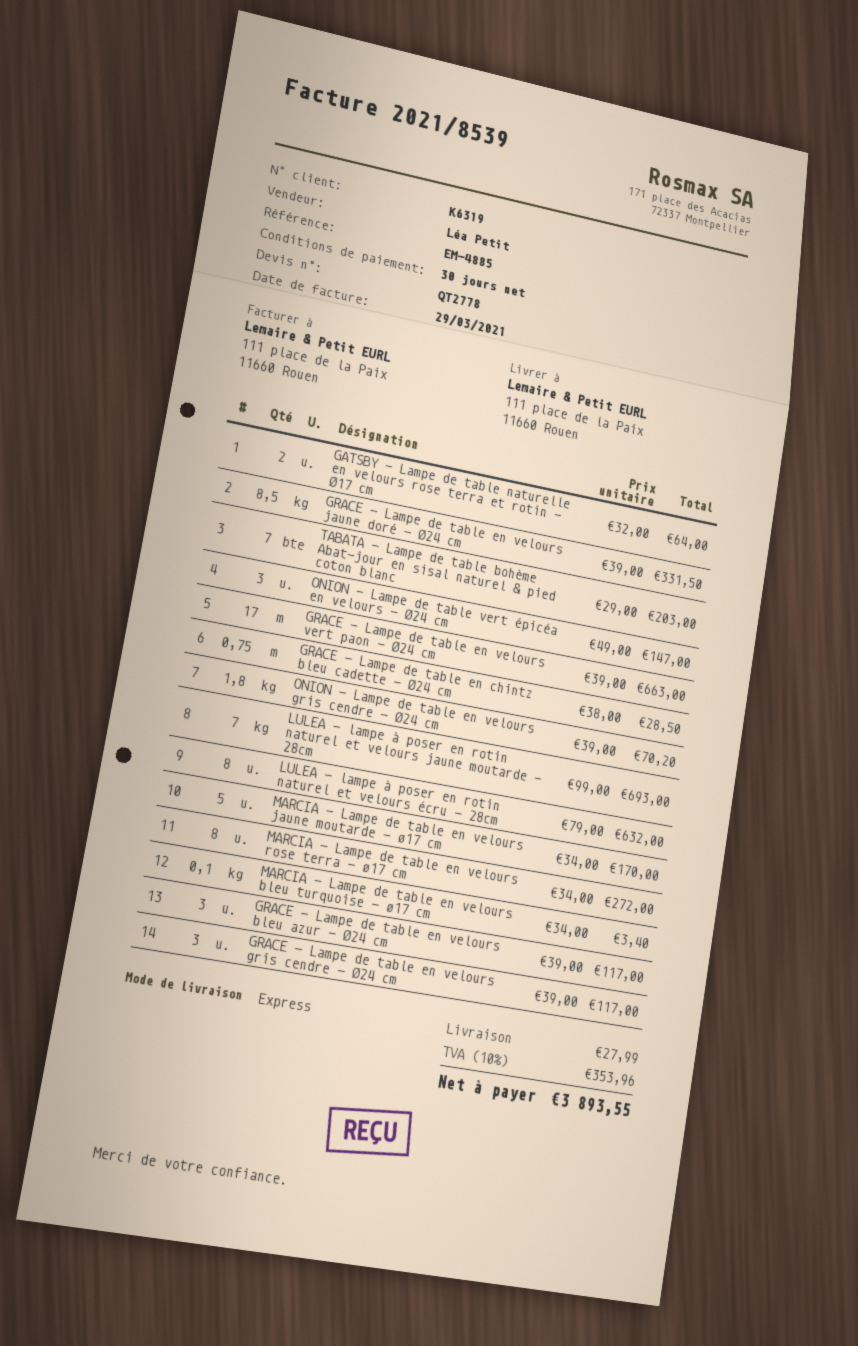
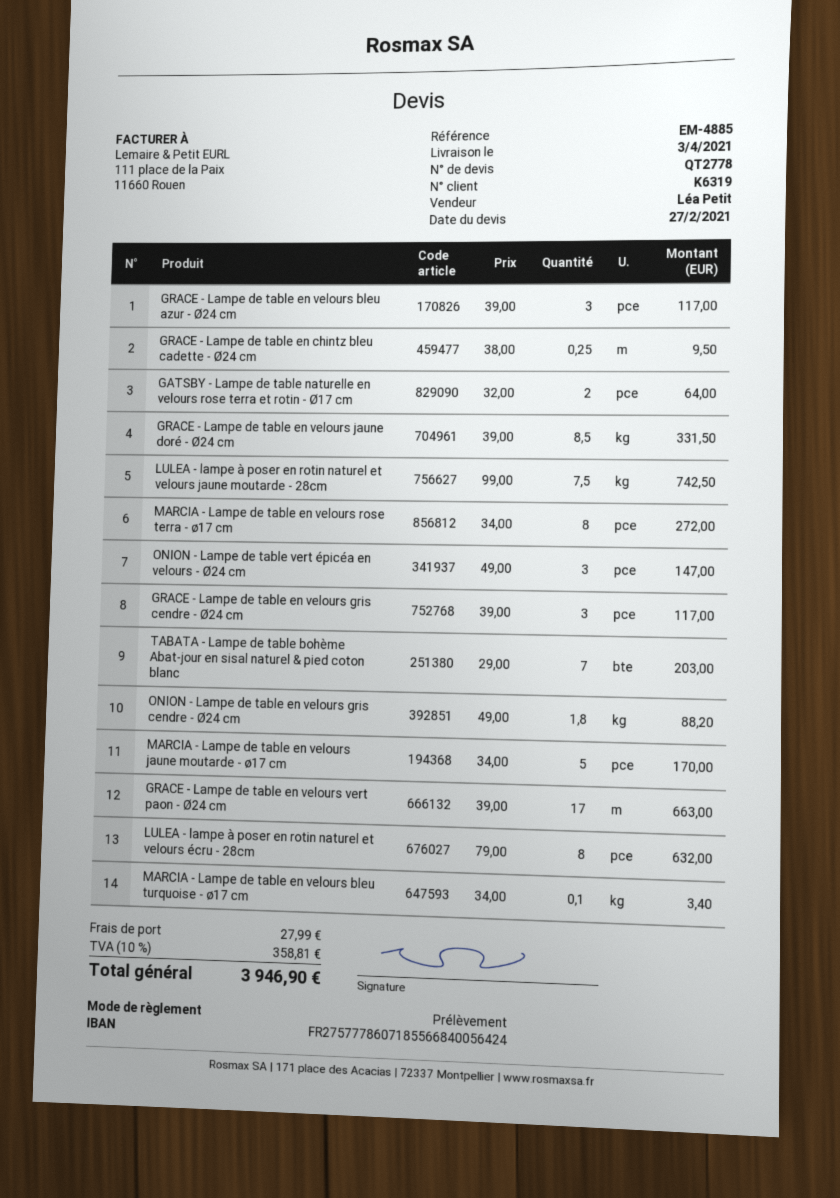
GRACE - Lampe de table en chintz bleu cadette - Ø24 cm: 0.75 x 38.00 = 28.50 -> 0.25 x 38.00 = 9.50
ONION - Lampe de table en velours gris cendre - Ø24 cm: 1.8 x 39.00 = 70.20 -> 1.8 x 49.00 = 88.20
LULEA - lampe à poser en rotin naturel et velours jaune moutarde - 28cm: 7 x 99.00 = 693.00 -> 7.5 x 99.00 = 742.50
tax: 10% = 353.96 -> 10% = 358.81
total: 3893.55 -> 3946.90

